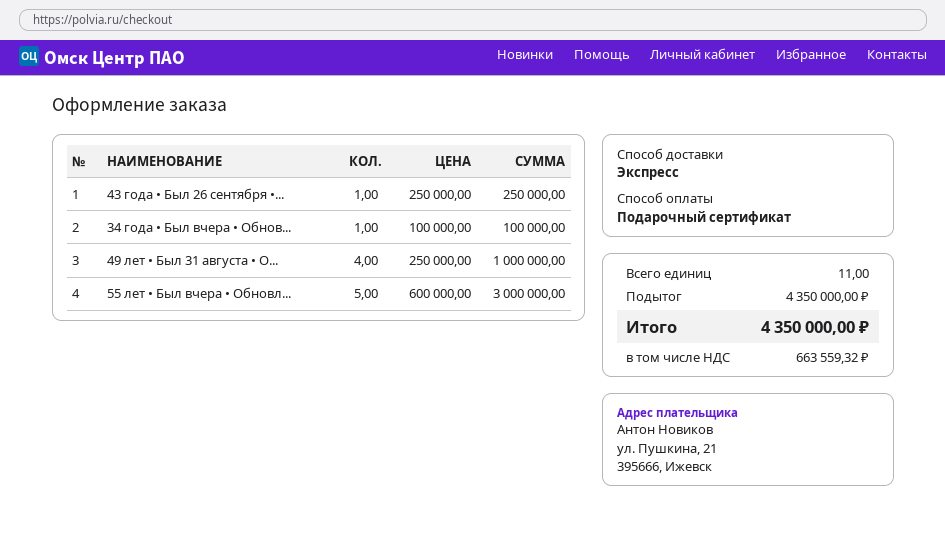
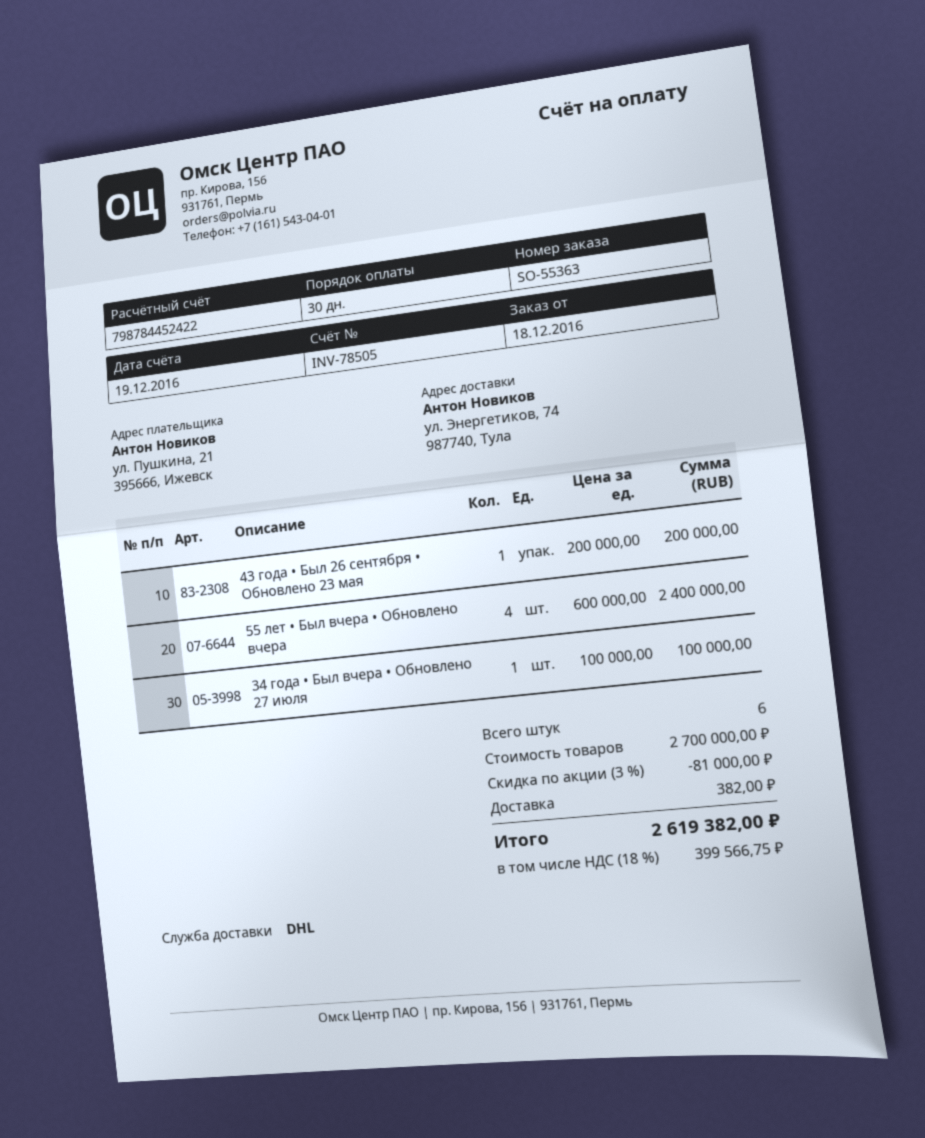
shipping method: express -> DHL
43 года • Был 26 сентября •...: 1 x 250000.00 = 250000.00 -> 1 x 200000.00 = 200000.00
49 лет • Был 31 августа • О...: 4 x 250000.00 = 1000000.00 -> none
55 лет • Был вчера • Обновл...: 5 x 600000.00 = 3000000.00 -> 4 x 600000.00 = 2400000.00
total quantity: 11 -> 6
subtotal: 4350000.00 -> 2700000.00
discount: none -> 3% = 81000.00
shipping: none -> 382.00
tax: 663559.32 -> 399566.75
total: 4350000.00 -> 2619382.00

